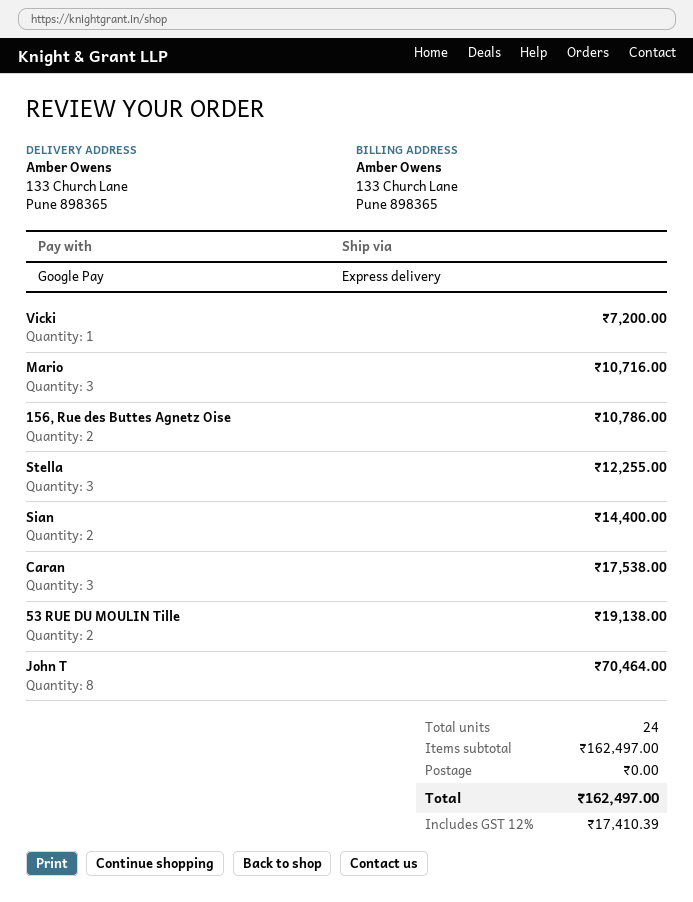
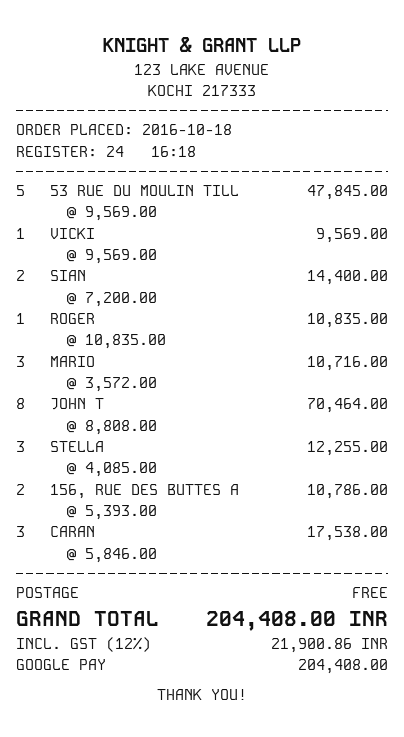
Vicki: 1 for 7200.00 -> 1 for 9569.00
53 RUE DU MOULIN Tille: 2 for 19138.00 -> 5 for 47845.00
ROGER: none -> 1 for 10835.00
tax: 12% = 17410.39 -> 12% = 21900.86
total: 162497.00 -> 204408.00

